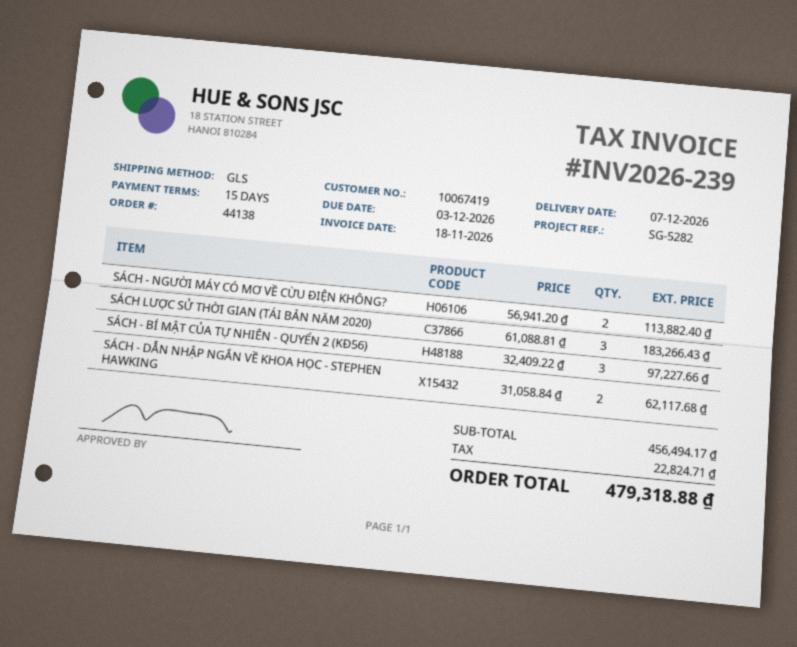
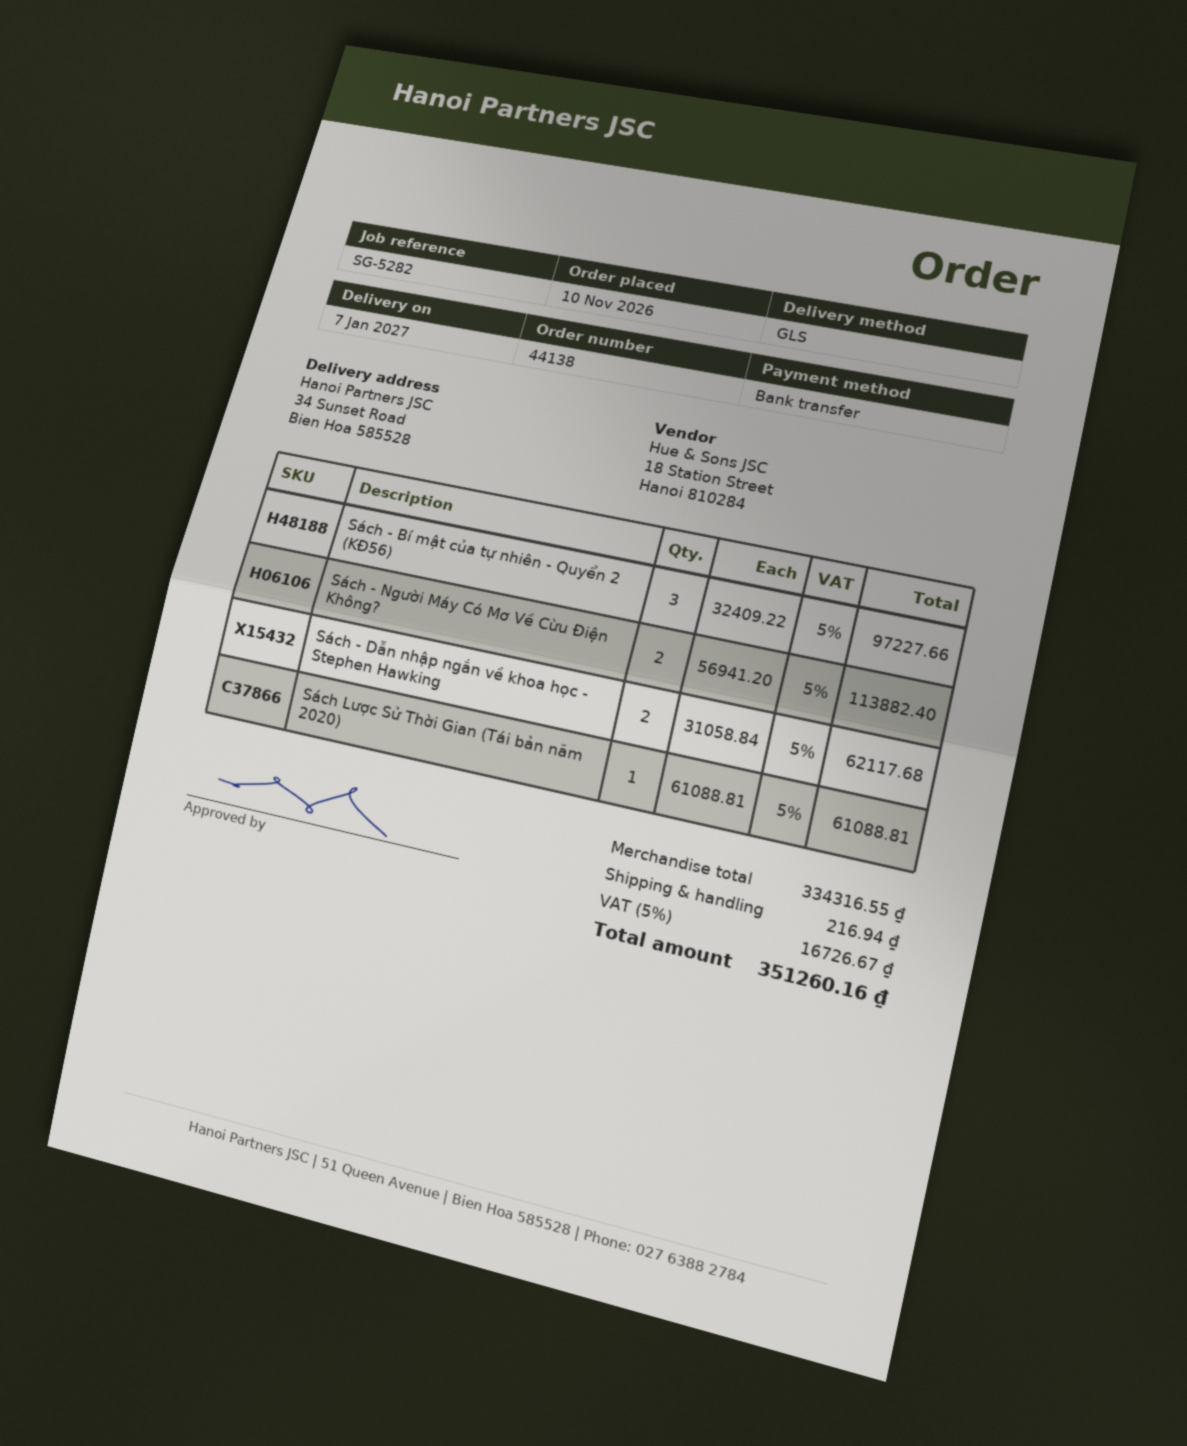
delivery date: 2026-12-07 -> 2027-01-07
SÁCH LƯỢC SỬ THỜI GIAN (TÁI BẢN NĂM 2020): 3 x 61088.81 = 183266.43 -> 1 x 61088.81 = 61088.81
subtotal: 456494.17 -> 334316.55
shipping: none -> 216.94
tax: 22824.71 -> 16726.67
total: 479318.88 -> 351260.16

